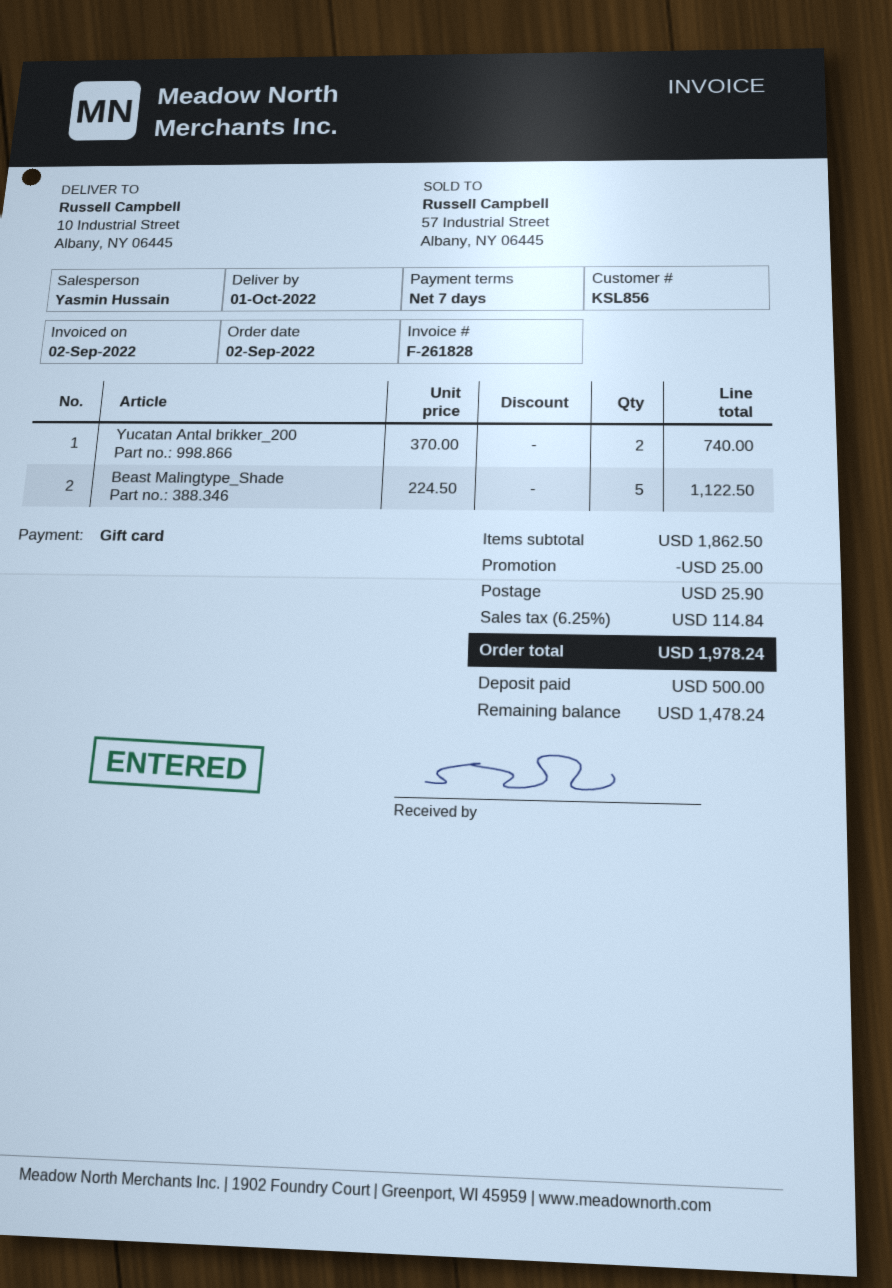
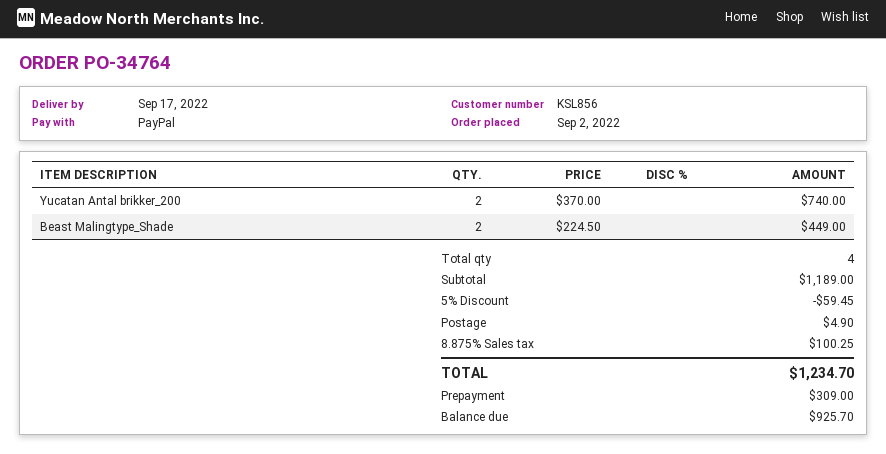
delivery date: 2022-10-01 -> 2022-09-17
payment method: gift card -> PayPal
Beast Malingtype_Shade: 5 x 224.50 = 1122.50 -> 2 x 224.50 = 449.00
subtotal: 1862.50 -> 1189.00
discount: 25.00 -> 59.45
shipping: 25.90 -> 4.90
tax: 6.25% = 114.84 -> 8.875% = 100.25
total: 1978.24 -> 1234.70
deposit: 500.00 -> 309.00
balance: 1478.24 -> 925.70

